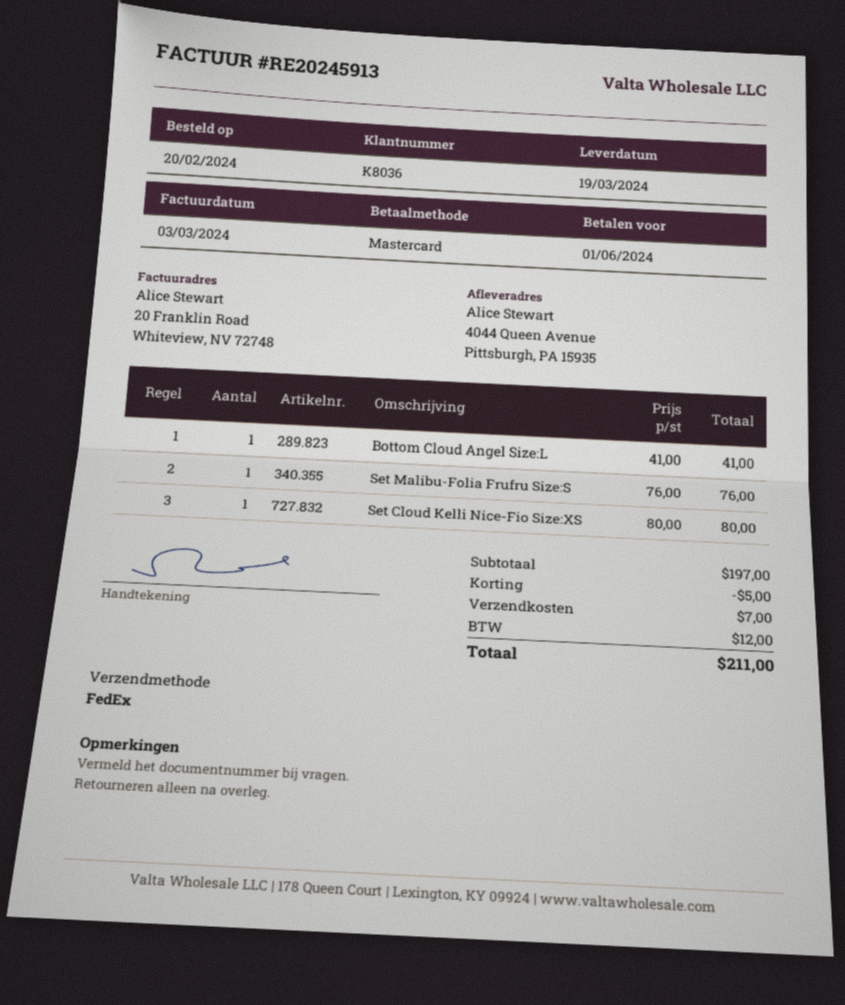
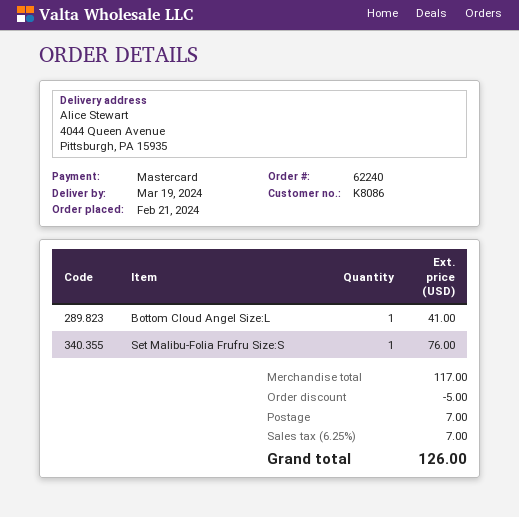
order date: 2024-02-20 -> 2024-02-21
customer number: K8036 -> K8086
Set Cloud Kelli Nice-Fio Size:XS: 1 for 80.00 -> none
subtotal: 197.00 -> 117.00
tax: 12.00 -> 7.00
total: 211.00 -> 126.00

